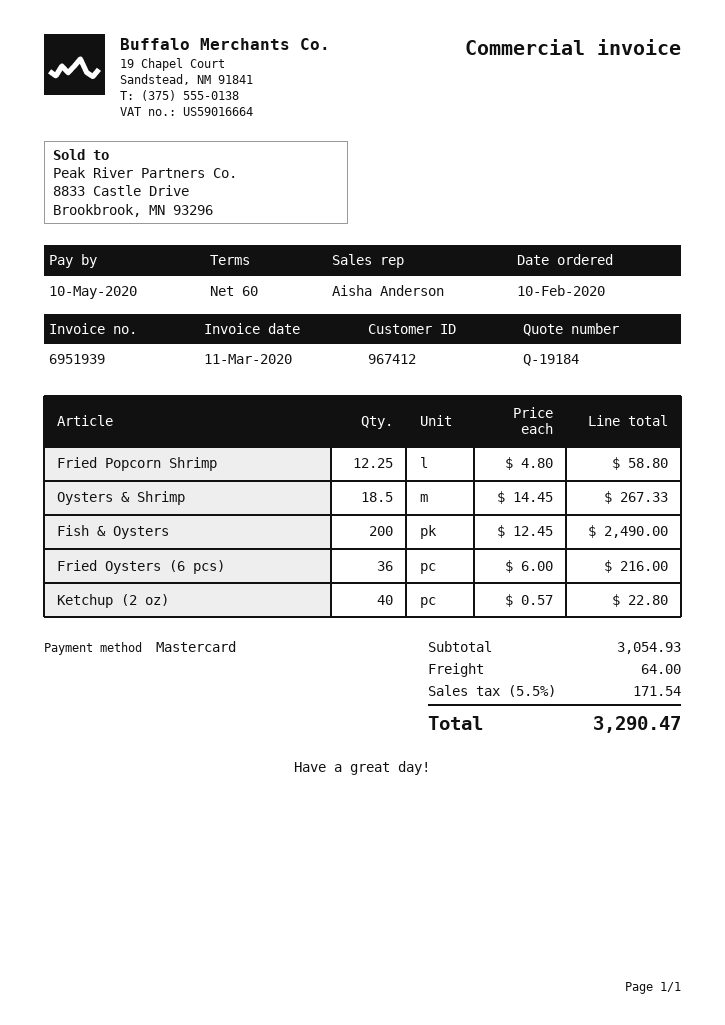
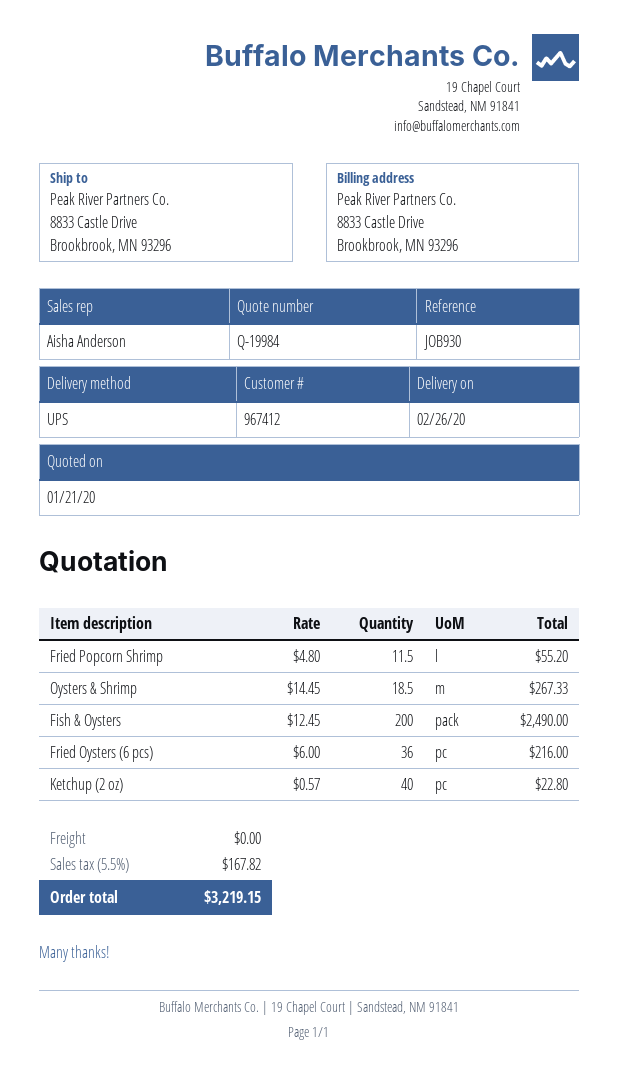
quote number: Q-19184 -> Q-19984
Fried Popcorn Shrimp: 12.25 x 4.80 = 58.80 -> 11.5 x 4.80 = 55.20
shipping: 64.00 -> 0.00
tax: 5.5% = 171.54 -> 5.5% = 167.82
total: 3290.47 -> 3219.15

